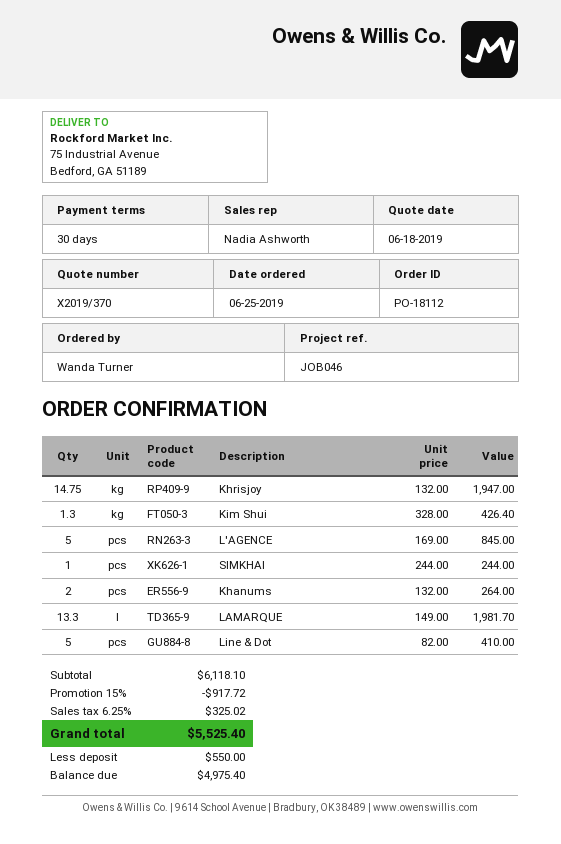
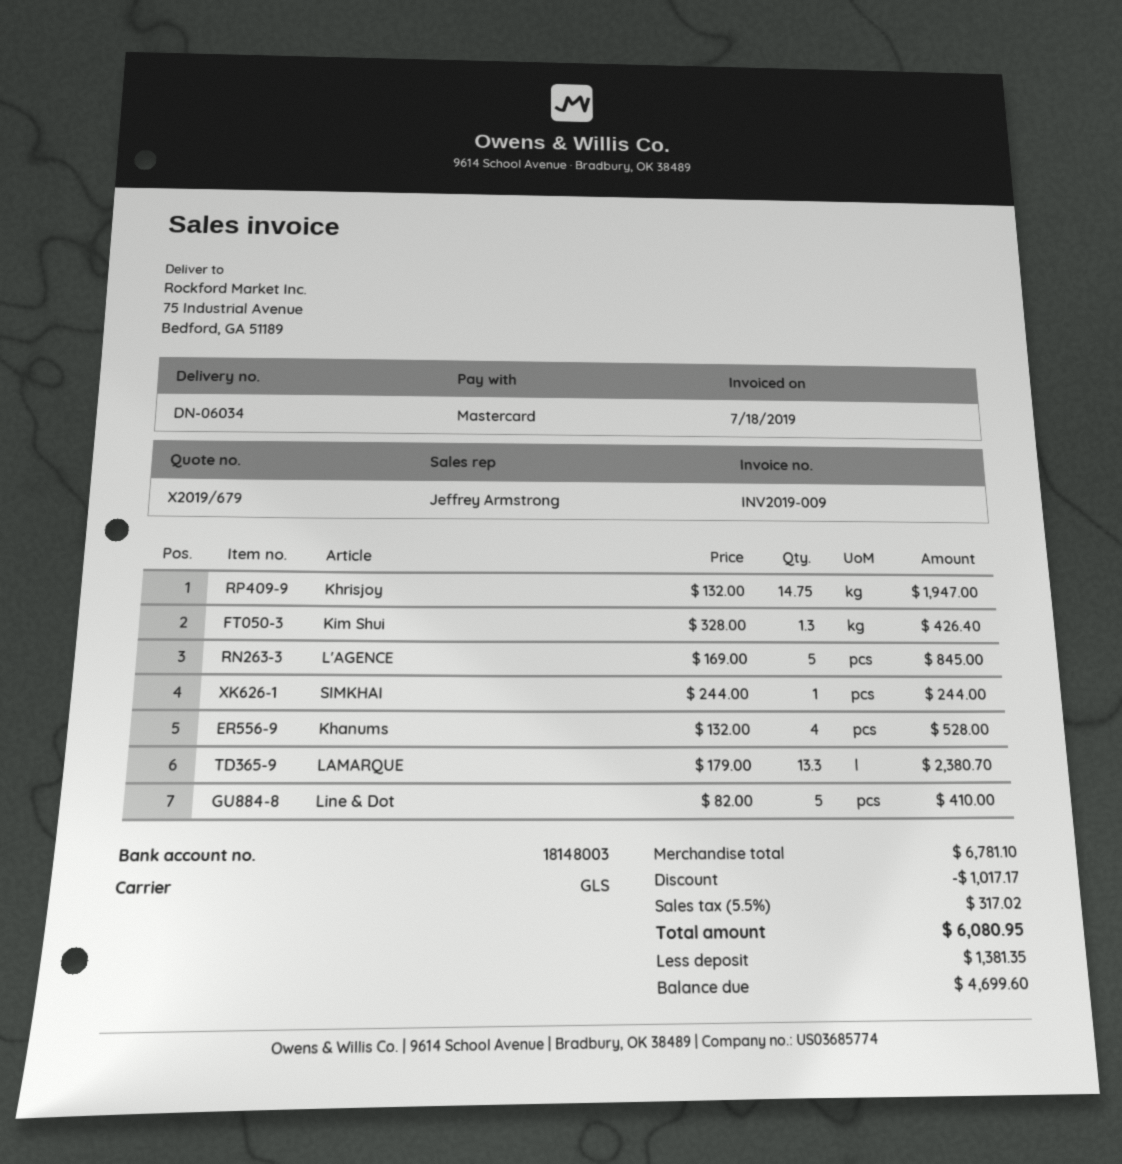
quote number: X2019/370 -> X2019/679
sales rep: Nadia Ashworth -> Jeffrey Armstrong
Khanums: 2 x 132.00 = 264.00 -> 4 x 132.00 = 528.00
LAMARQUE: 13.3 x 149.00 = 1981.70 -> 13.3 x 179.00 = 2380.70
subtotal: 6118.10 -> 6781.10
discount: 917.72 -> 1017.17
tax: 6.25% = 325.02 -> 5.5% = 317.02
total: 5525.40 -> 6080.95
deposit: 550.00 -> 1381.35
balance: 4975.40 -> 4699.60

